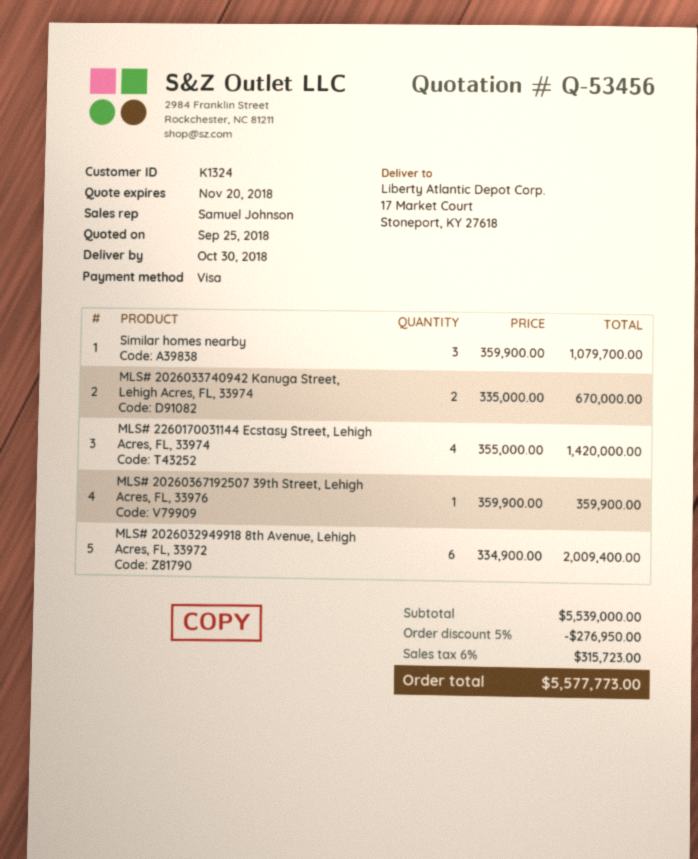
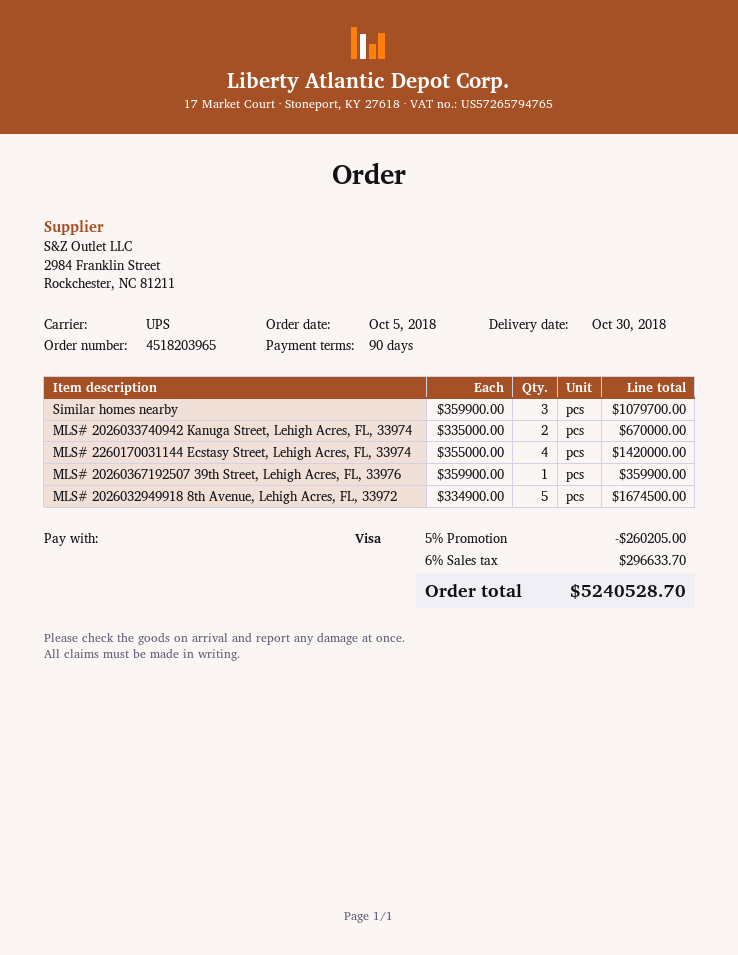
MLS# 2026032949918 8th Avenue, Lehigh Acres, FL, 33972: 6 x 334900.00 = 2009400.00 -> 5 x 334900.00 = 1674500.00
discount: 5% = 276950.00 -> 5% = 260205.00
tax: 6% = 315723.00 -> 6% = 296633.70
total: 5577773.00 -> 5240528.70

